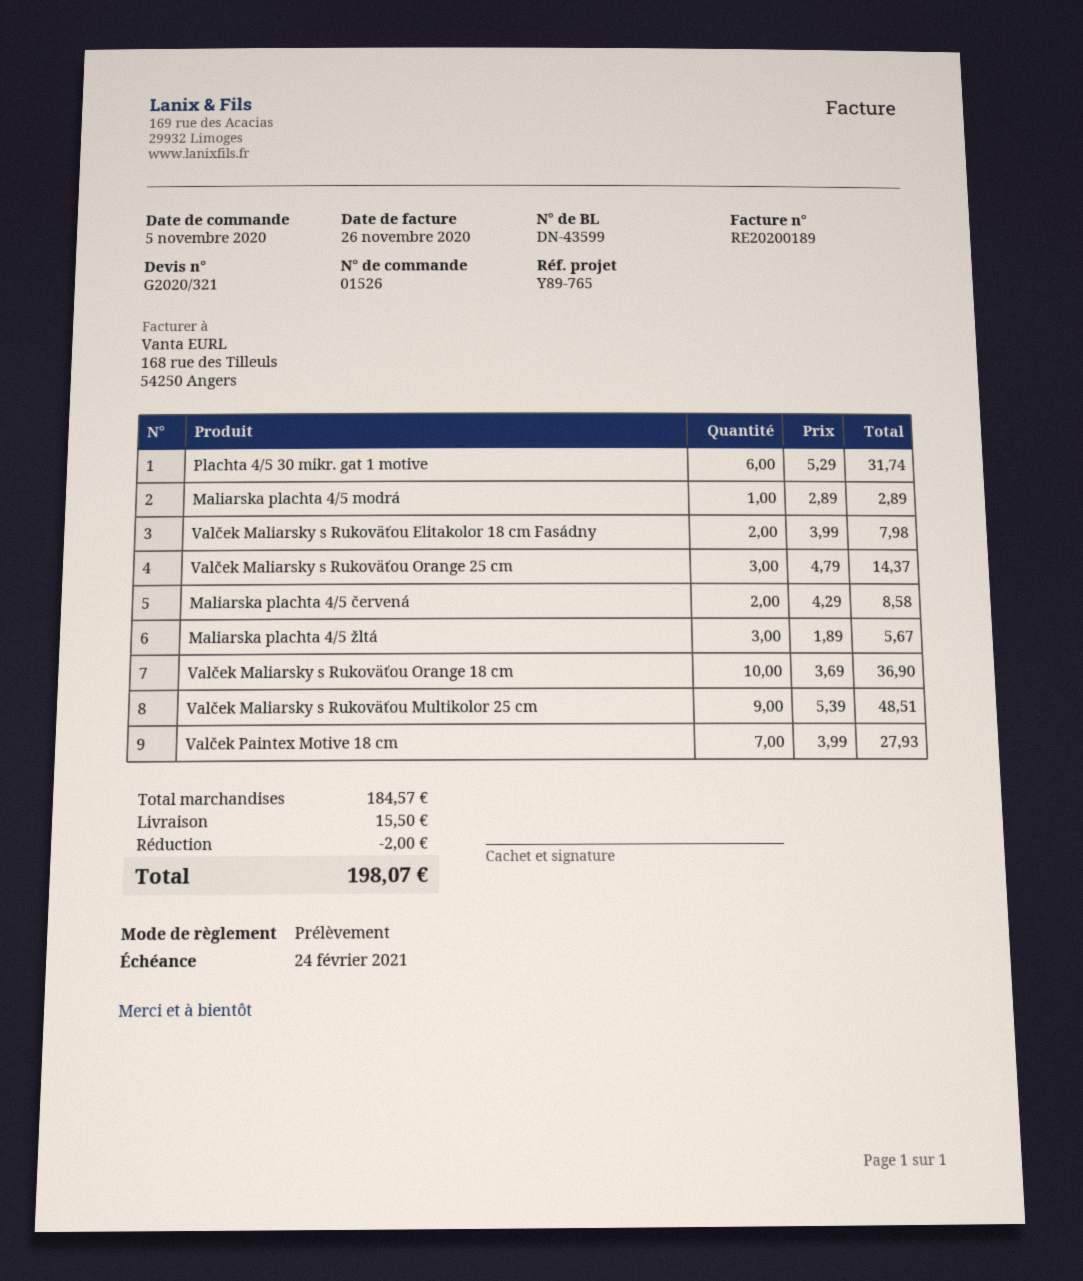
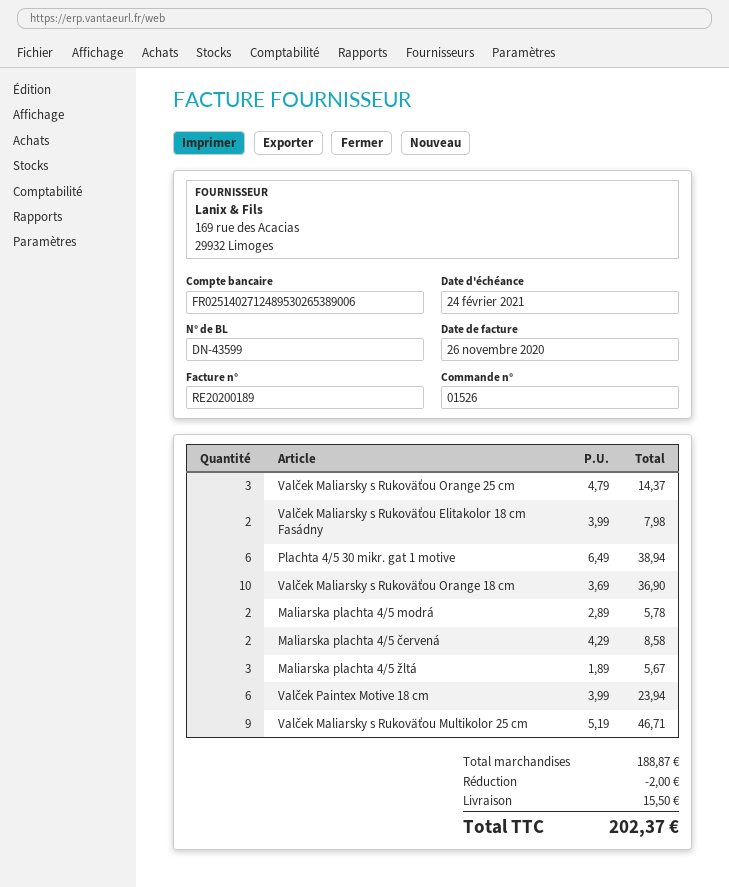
Plachta 4/5 30 mikr. gat 1 motive: 6 x 5.29 = 31.74 -> 6 x 6.49 = 38.94
Maliarska plachta 4/5 modrá: 1 x 2.89 = 2.89 -> 2 x 2.89 = 5.78
Valček Maliarsky s Rukoväťou Multikolor 25 cm: 9 x 5.39 = 48.51 -> 9 x 5.19 = 46.71
Valček Paintex Motive 18 cm: 7 x 3.99 = 27.93 -> 6 x 3.99 = 23.94
subtotal: 184.57 -> 188.87
total: 198.07 -> 202.37

